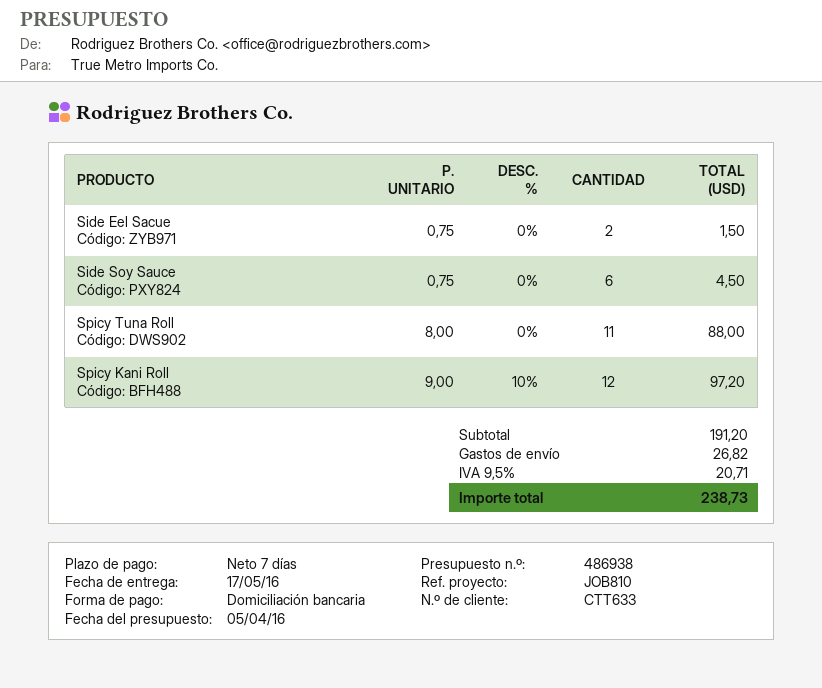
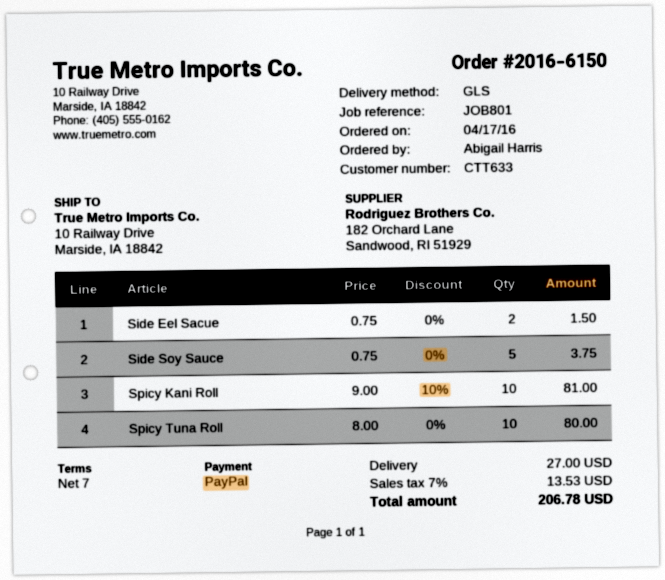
reference: JOB810 -> JOB801
payment method: direct debit -> PayPal
Side Soy Sauce: 6 x 0.75 = 4.50 -> 5 x 0.75 = 3.75
Spicy Tuna Roll: 11 x 8.00 = 88.00 -> 10 x 8.00 = 80.00
Spicy Kani Roll: 12 x 9.00 - 10% = 97.20 -> 10 x 9.00 - 10% = 81.00
shipping: 26.82 -> 27.00
tax: 9.5% = 20.71 -> 7% = 13.53
total: 238.73 -> 206.78

